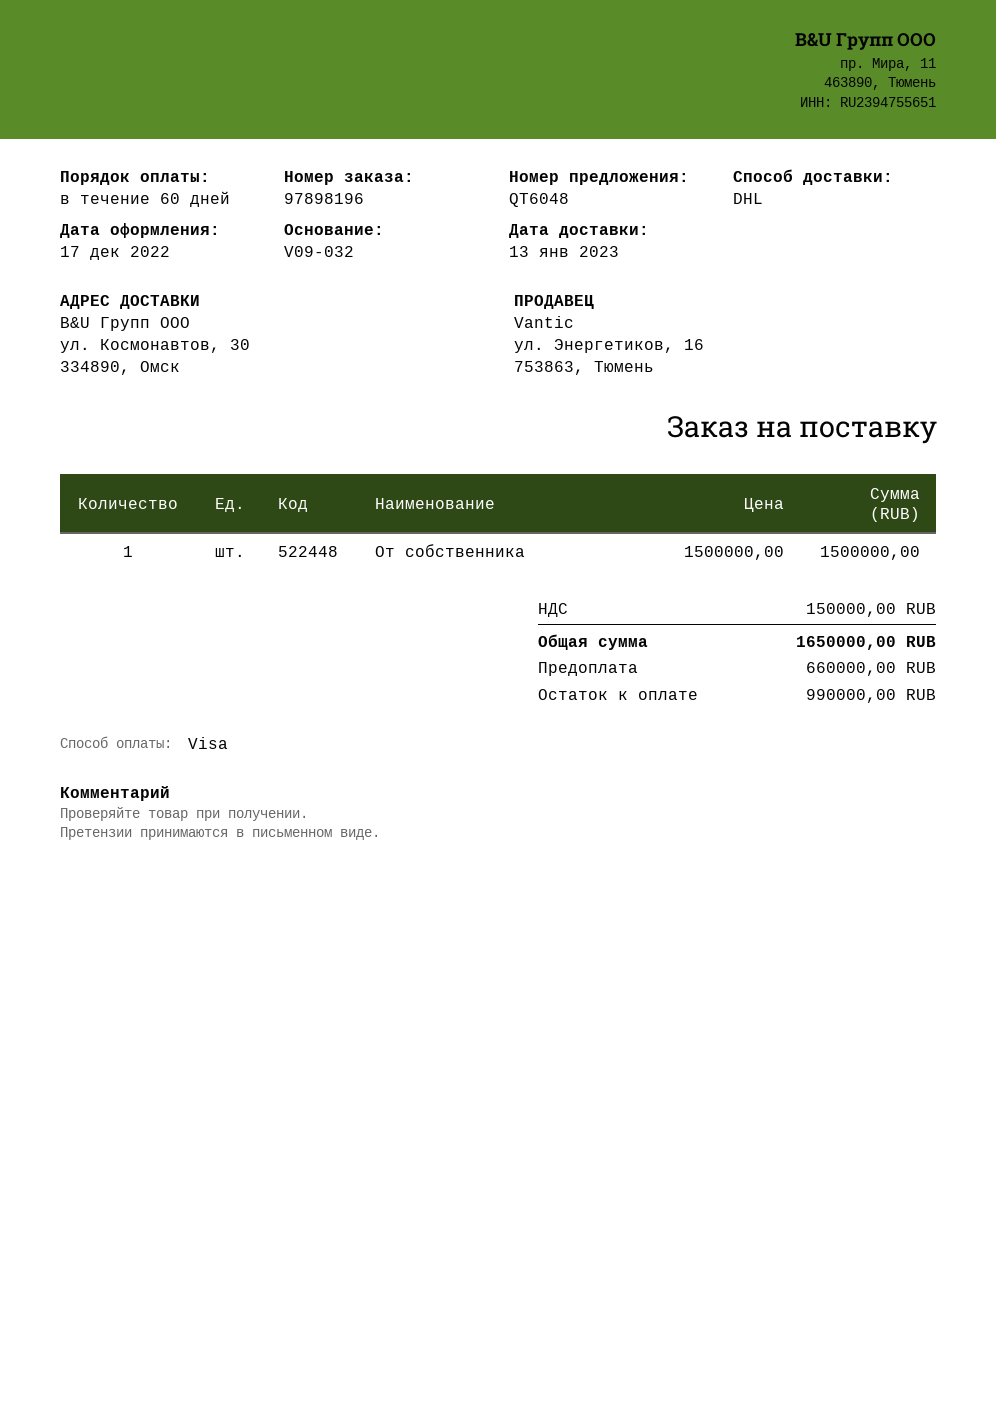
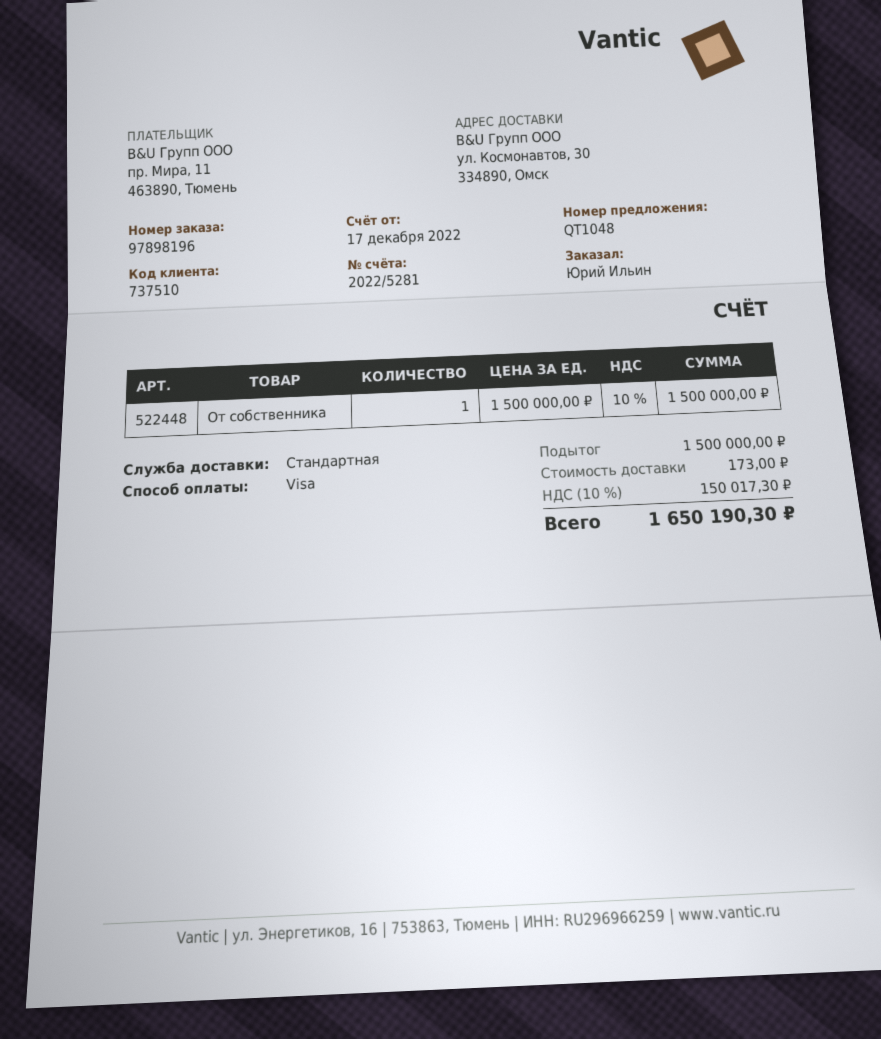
quote number: QT6048 -> QT1048
shipping method: DHL -> standard
shipping: none -> 173.00
tax: 150000.00 -> 150017.30
total: 1650000.00 -> 1650190.30

